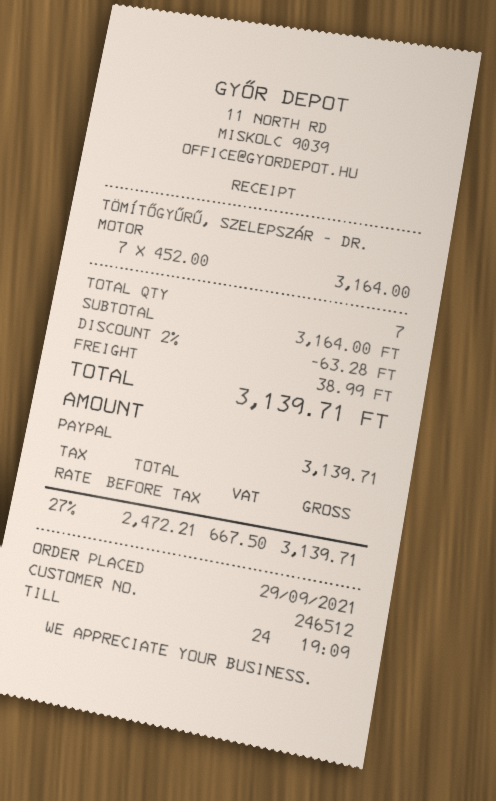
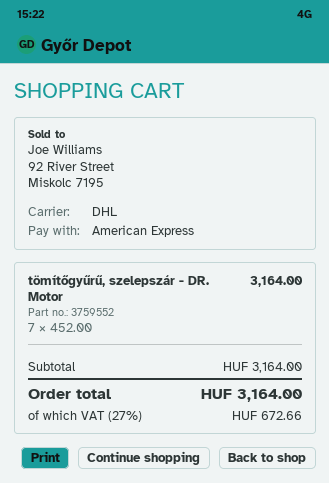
payment method: PayPal -> American Express
discount: 2% = 63.28 -> none
shipping: 38.99 -> none
tax: 27% = 667.50 -> 27% = 672.66
total: 3139.71 -> 3164.00

